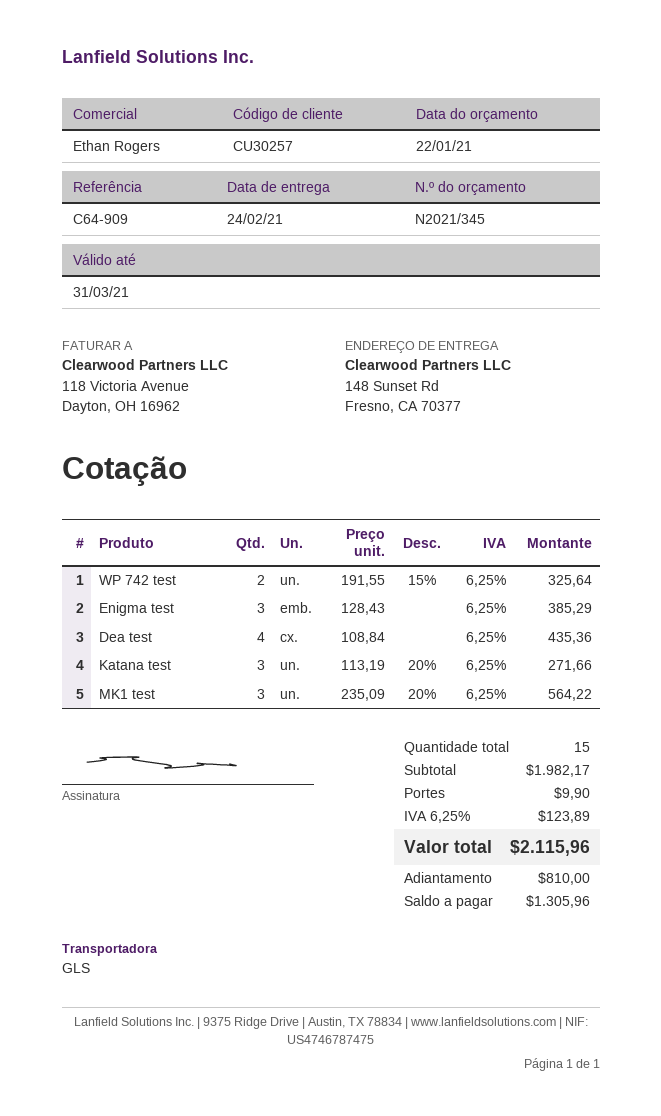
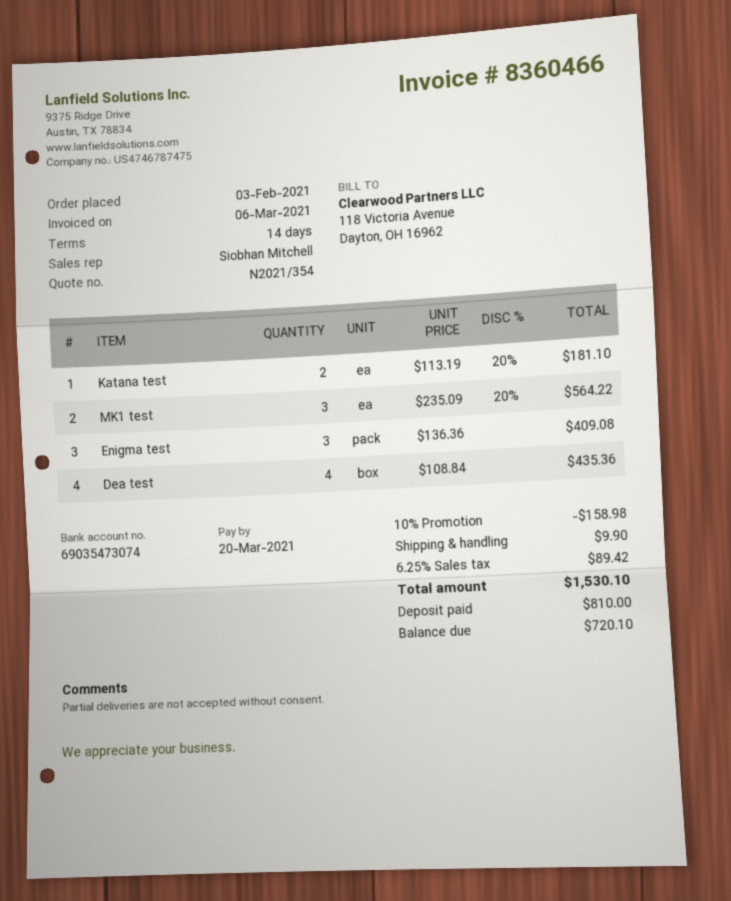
quote number: N2021/345 -> N2021/354
sales rep: Ethan Rogers -> Siobhan Mitchell
WP 742 test: 2 x 191.55 - 15% = 325.64 -> none
Enigma test: 3 x 128.43 = 385.29 -> 3 x 136.36 = 409.08
Katana test: 3 x 113.19 - 20% = 271.66 -> 2 x 113.19 - 20% = 181.10
discount: none -> 10% = 158.98
tax: 6.25% = 123.89 -> 6.25% = 89.42
total: 2115.96 -> 1530.10
balance: 1305.96 -> 720.10

